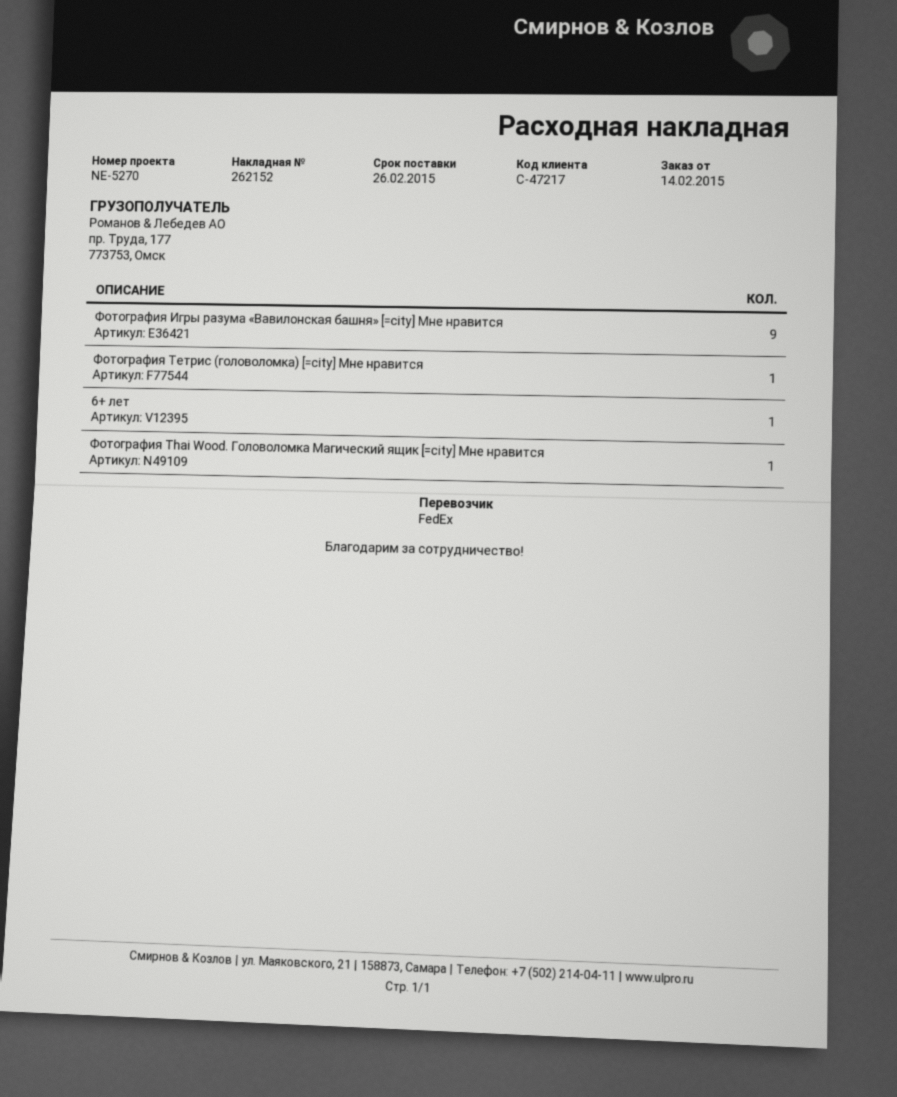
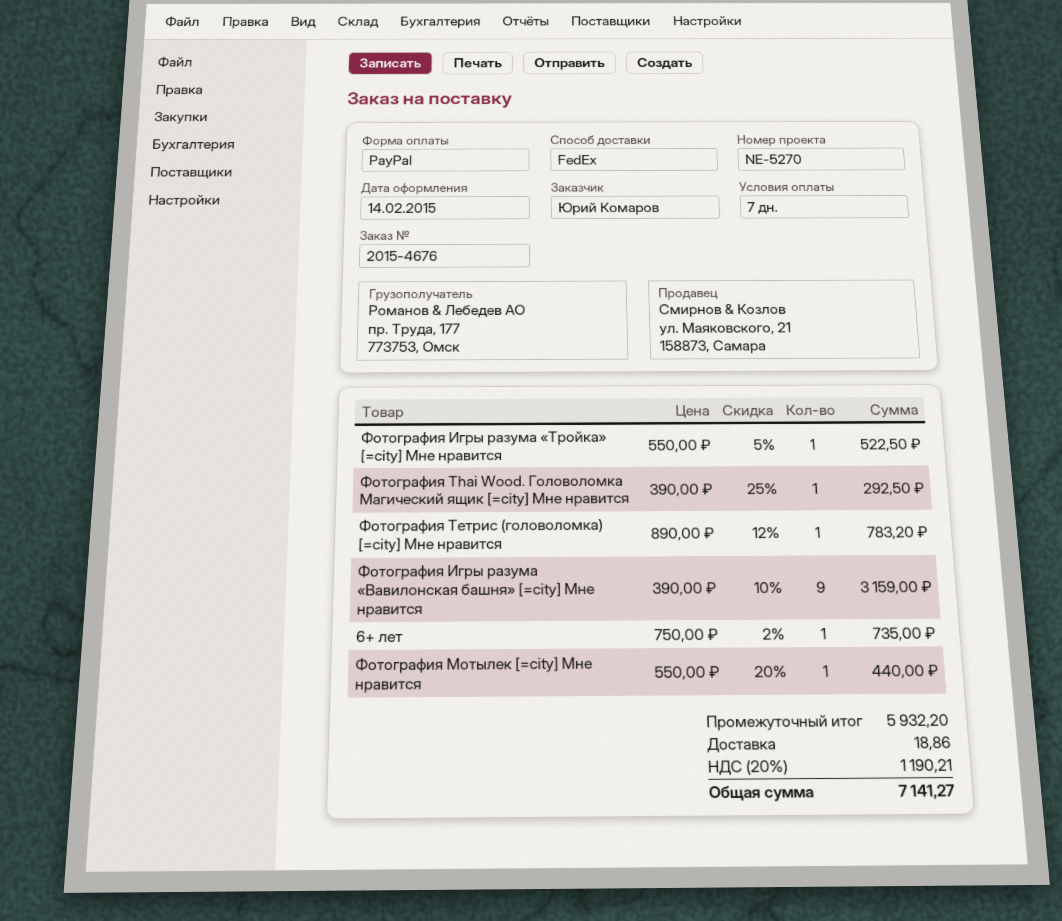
Фотография Игры разума «Тройка» [=city] Мне нравится: none -> 1
Фотография Мотылек [=city] Мне нравится: none -> 1

